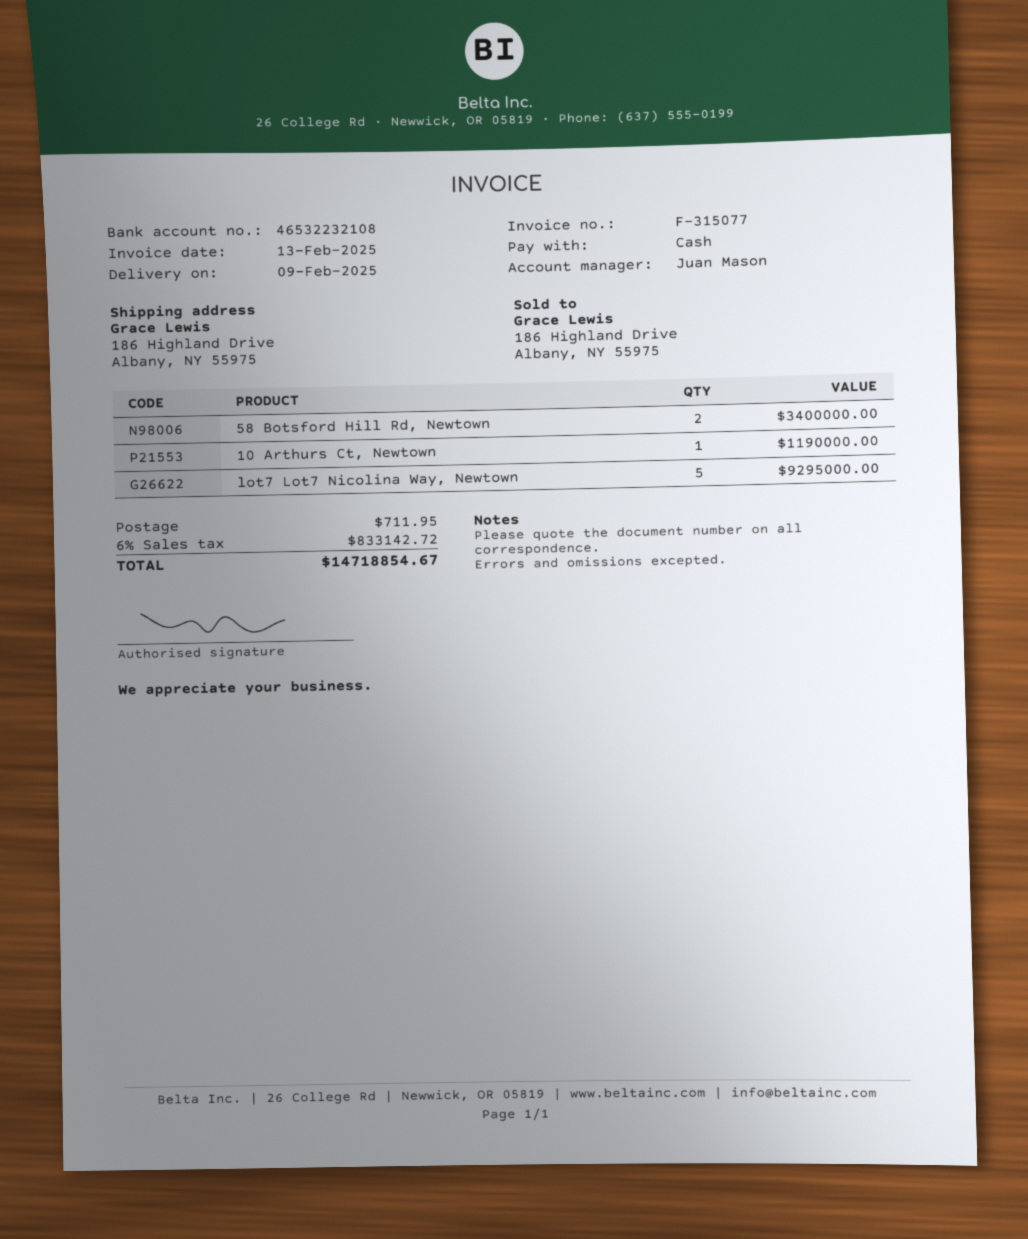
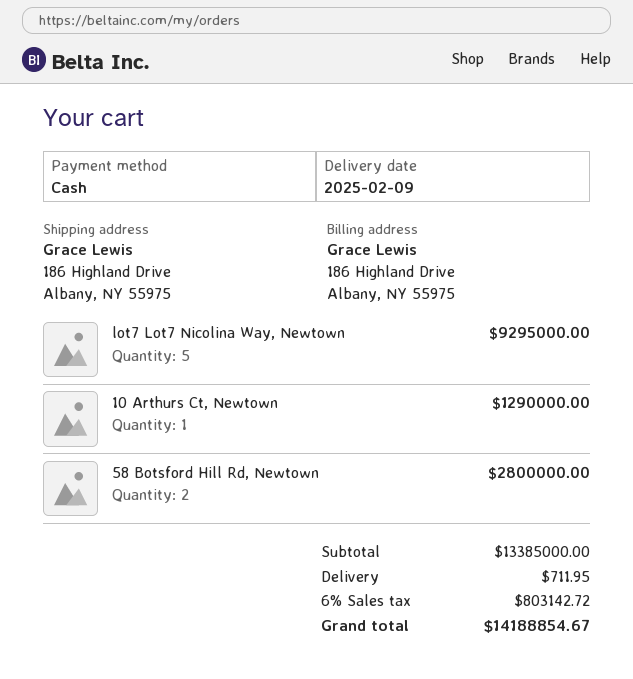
58 Botsford Hill Rd, Newtown: 2 for 3400000.00 -> 2 for 2800000.00
10 Arthurs Ct, Newtown: 1 for 1190000.00 -> 1 for 1290000.00
tax: 6% = 833142.72 -> 6% = 803142.72
total: 14718854.67 -> 14188854.67

